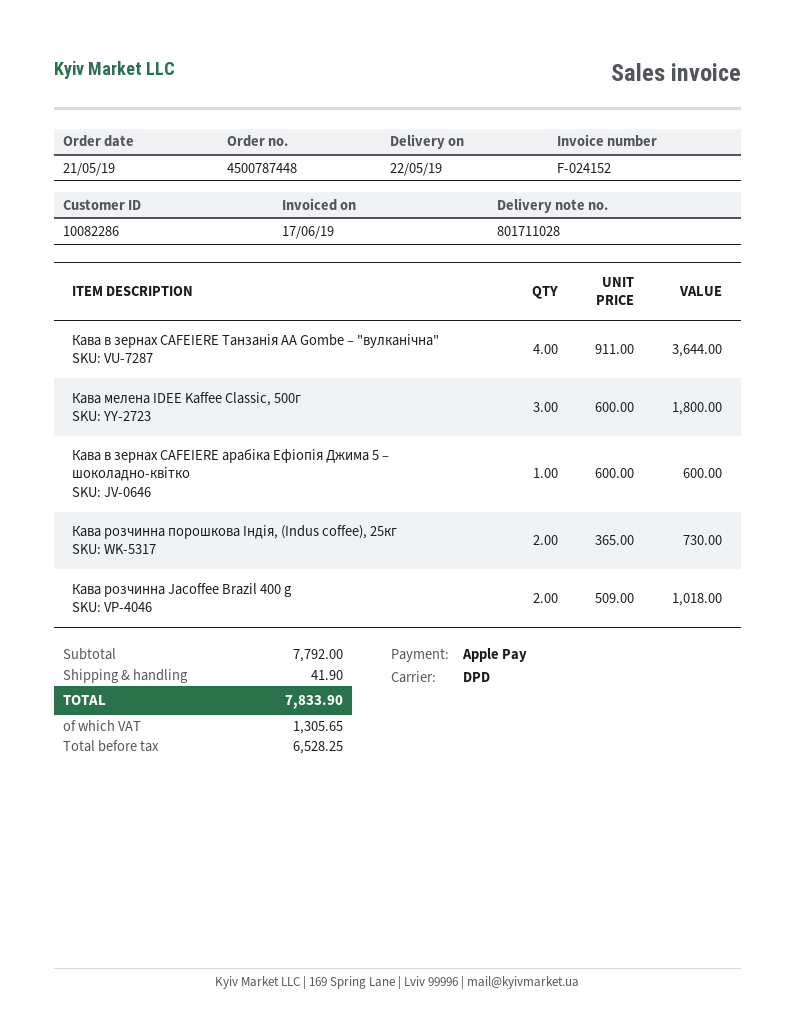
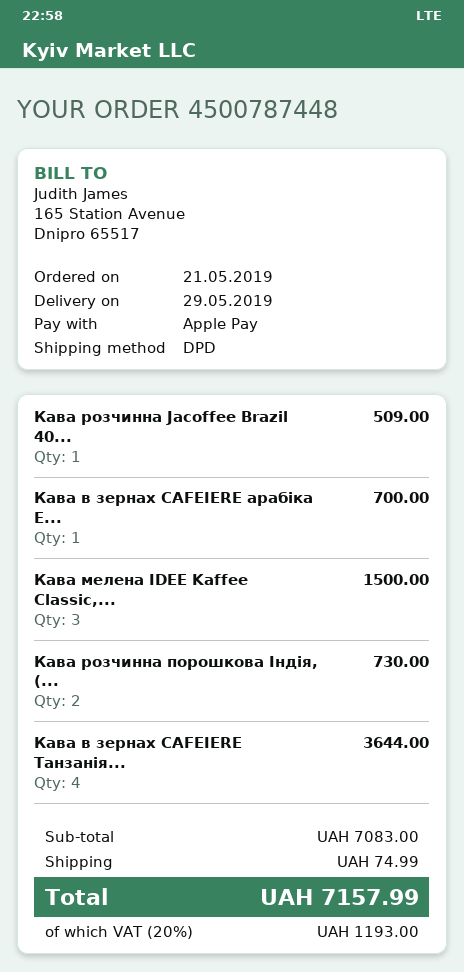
delivery date: 2019-05-22 -> 2019-05-29
Кава мелена IDEE Kaffee Classic, 500г: 3 for 1800.00 -> 3 for 1500.00
Кава в зернах CAFEIERE арабіка Ефіопія Джима 5 – шоколадно-квітко: 1 for 600.00 -> 1 for 700.00
Кава розчинна Jacoffee Brazil 400 g: 2 for 1018.00 -> 1 for 509.00
subtotal: 7792.00 -> 7083.00
shipping: 41.90 -> 74.99
tax: 1305.65 -> 1193.00
total: 7833.90 -> 7157.99

